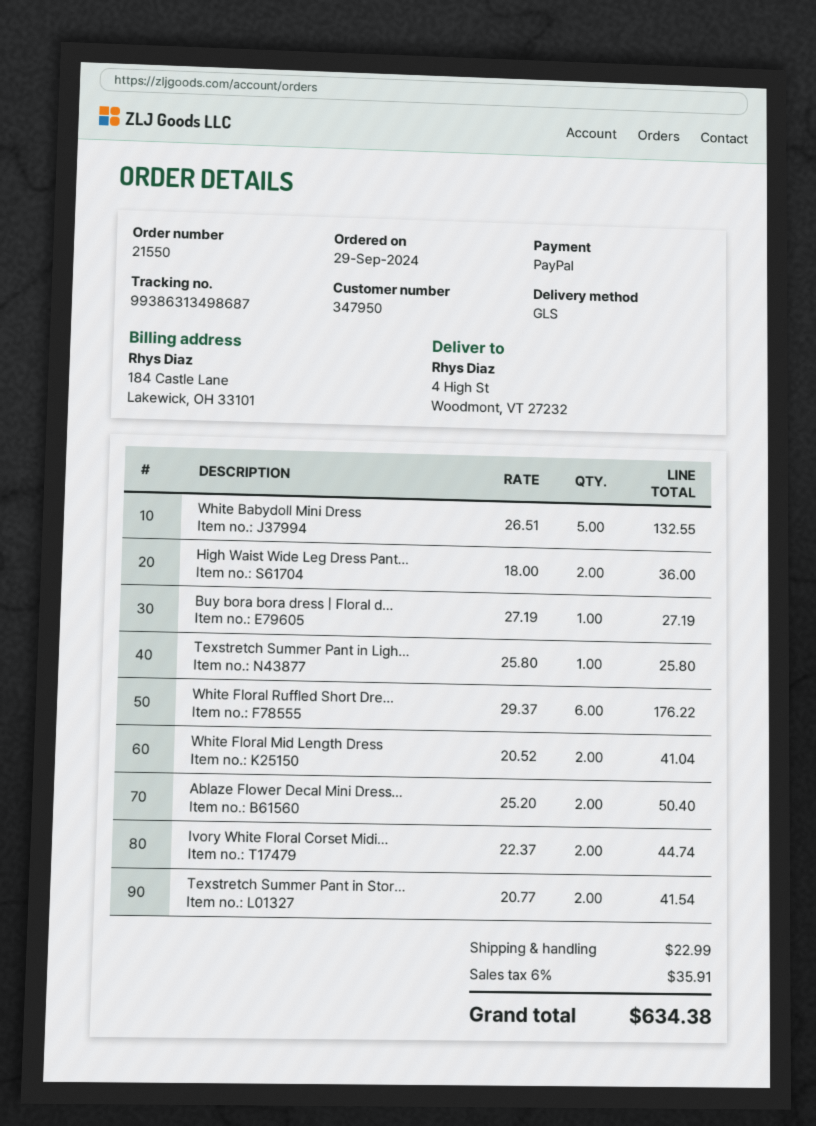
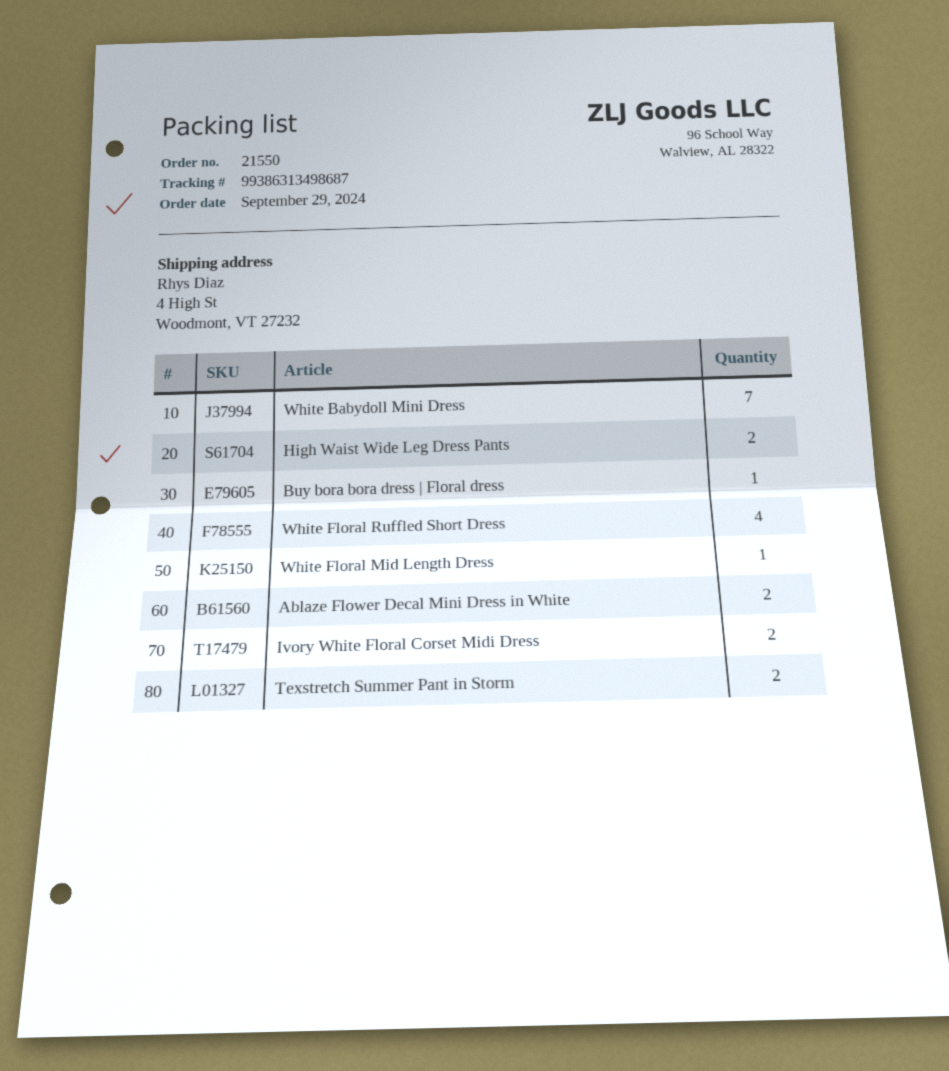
White Babydoll Mini Dress: 5 -> 7
Texstretch Summer Pant in Ligh...: 1 -> none
White Floral Ruffled Short Dre...: 6 -> 4
White Floral Mid Length Dress: 2 -> 1

